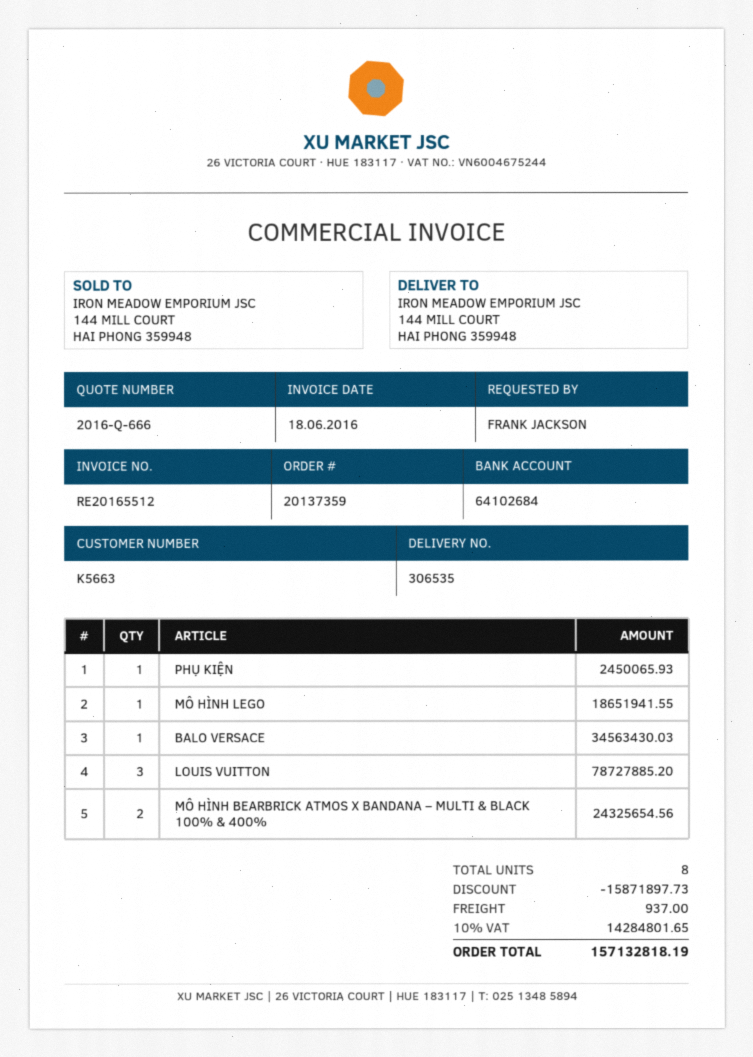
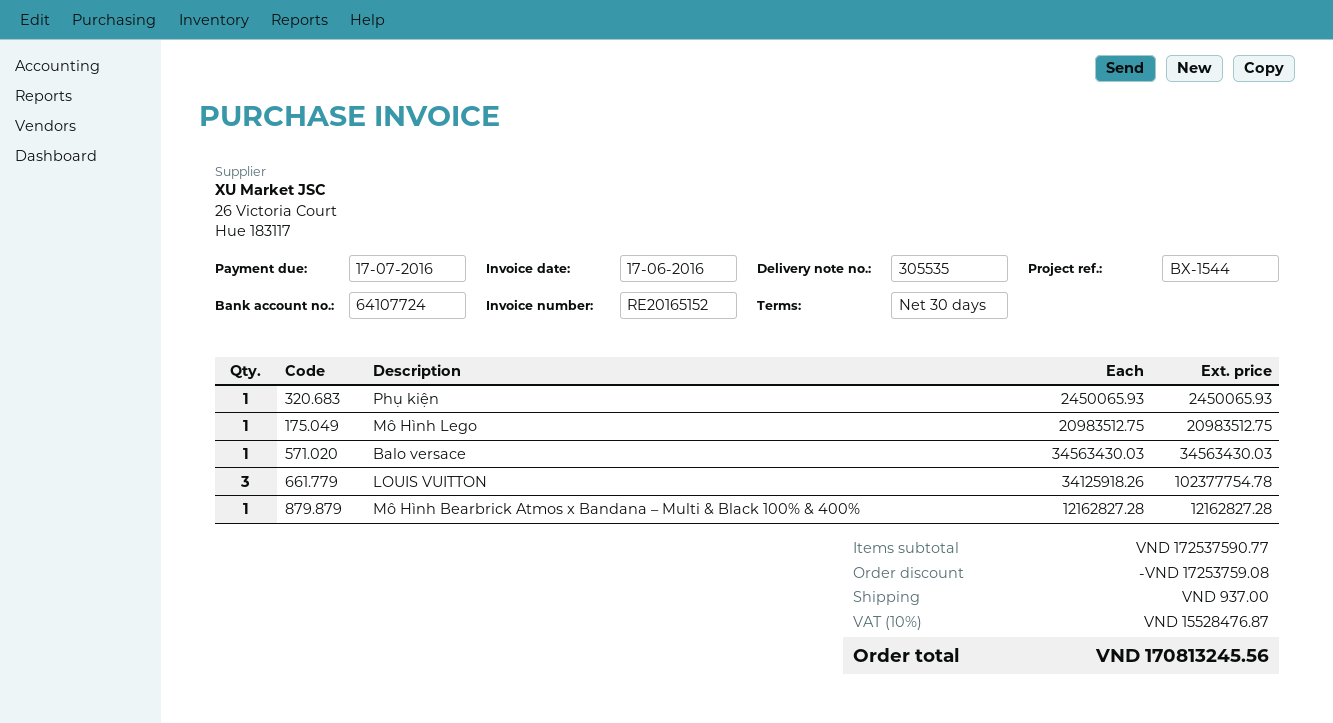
delivery note number: 306535 -> 305535
invoice number: RE20165512 -> RE20165152
invoice date: 2016-06-18 -> 2016-06-17
bank account: 64102684 -> 64107724
MÔ HÌNH LEGO: 1 for 18651941.55 -> 1 for 20983512.75
LOUIS VUITTON: 3 for 78727885.20 -> 3 for 102377754.78
MÔ HÌNH BEARBRICK ATMOS X BANDANA – MULTI & BLACK 100% & 400%: 2 for 24325654.56 -> 1 for 12162827.28
discount: 15871897.73 -> 17253759.08
tax: 10% = 14284801.65 -> 10% = 15528476.87
total: 157132818.19 -> 170813245.56

